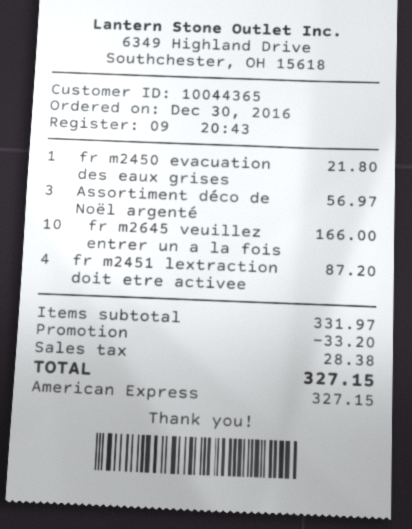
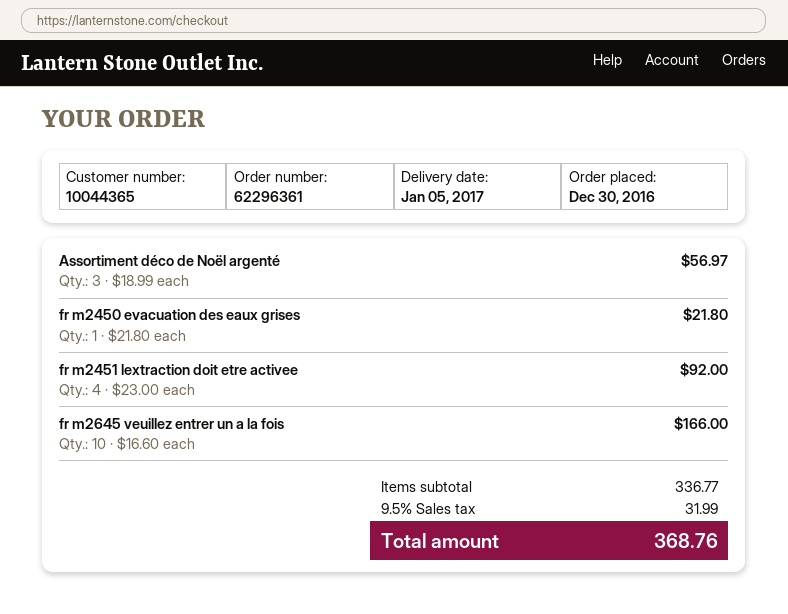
fr m2451 lextraction doit etre activee: 4 for 87.20 -> 4 for 92.00
subtotal: 331.97 -> 336.77
discount: 33.20 -> none
tax: 28.38 -> 31.99
total: 327.15 -> 368.76

